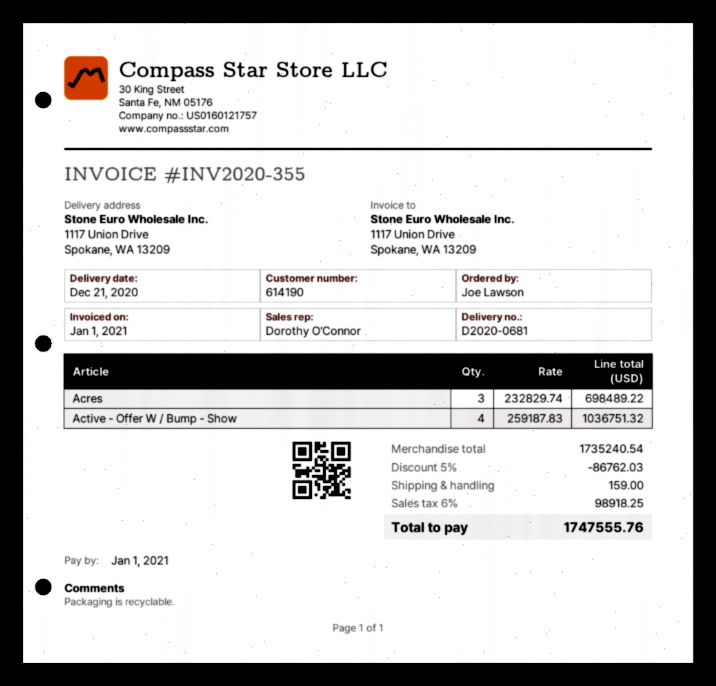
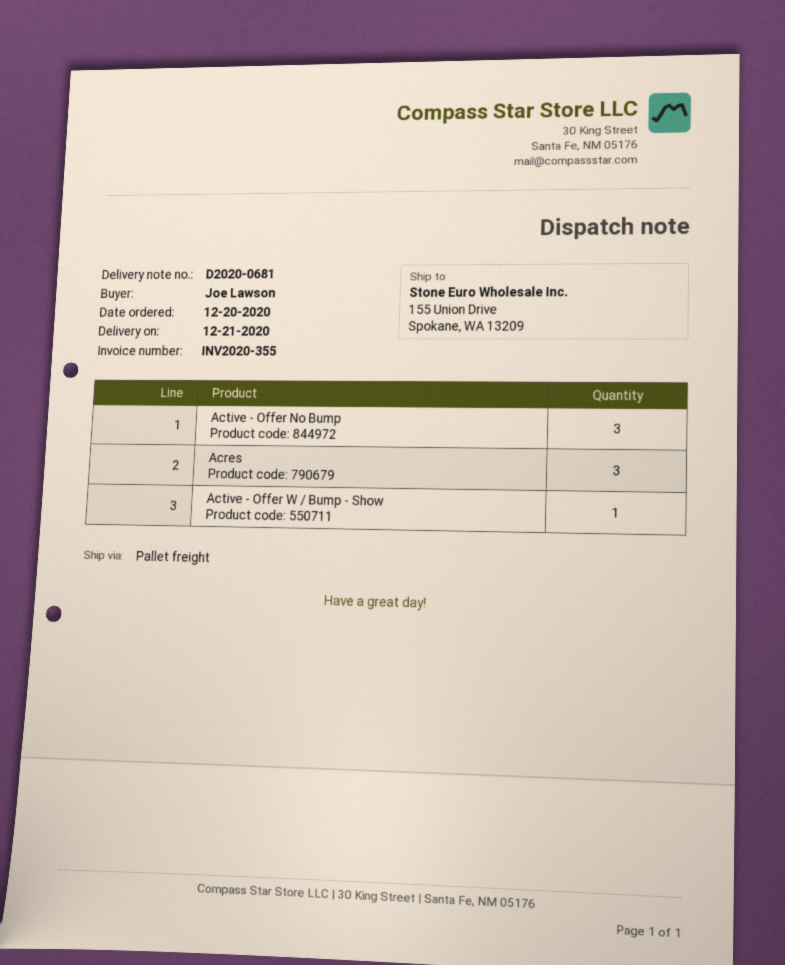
ship to: 1117 Union Drive, Spokane, WA 13209 -> 155 Union Drive, Spokane, WA 13209
Active - Offer W / Bump - Show: 4 -> 1
Active - Offer No Bump: none -> 3

